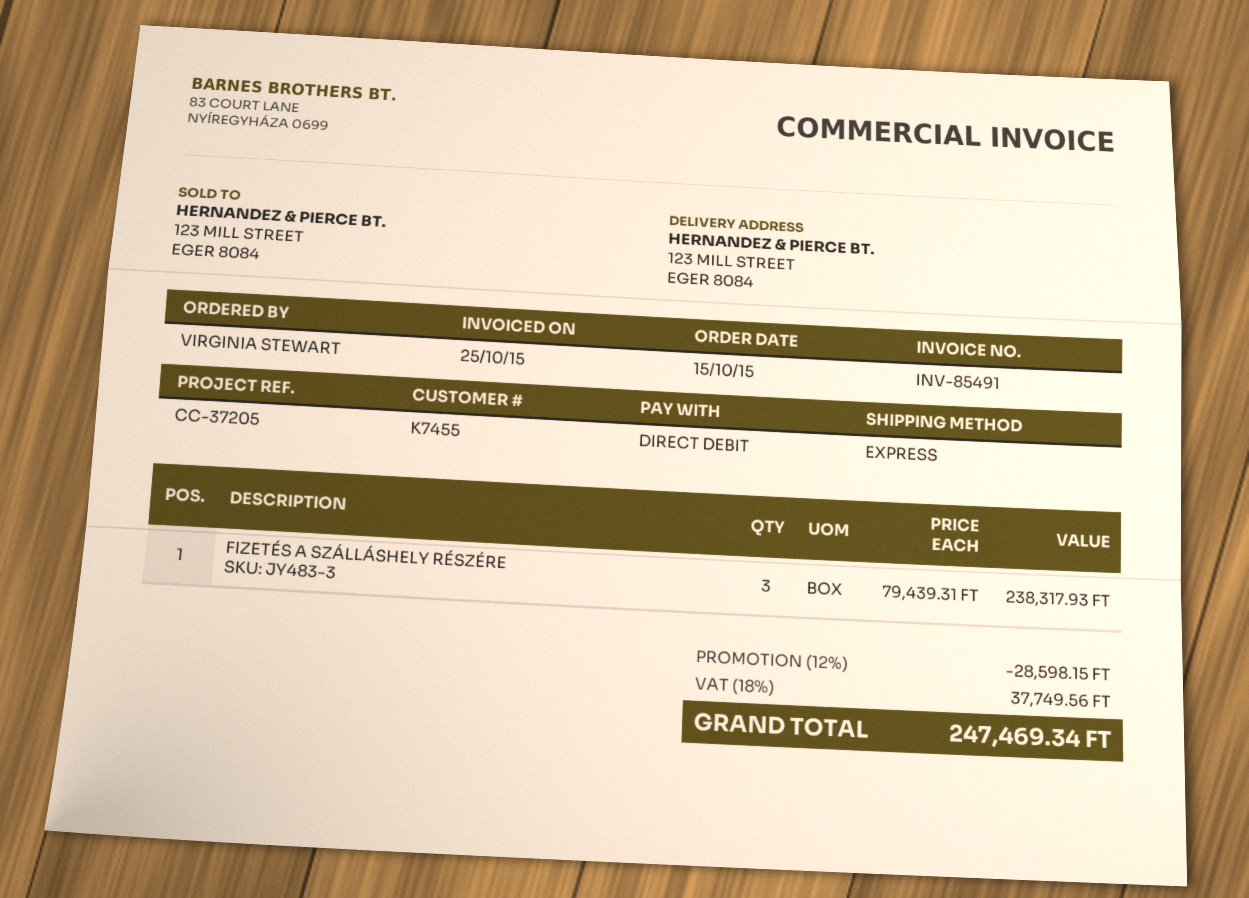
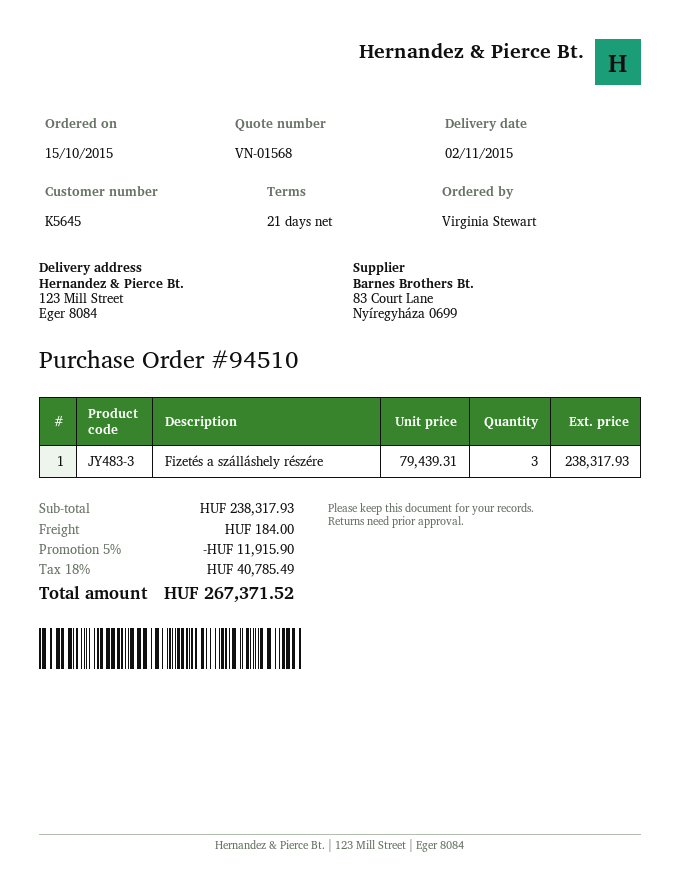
customer number: K7455 -> K5645
discount: 12% = 28598.15 -> 5% = 11915.90
shipping: none -> 184.00
tax: 18% = 37749.56 -> 18% = 40785.49
total: 247469.34 -> 267371.52

